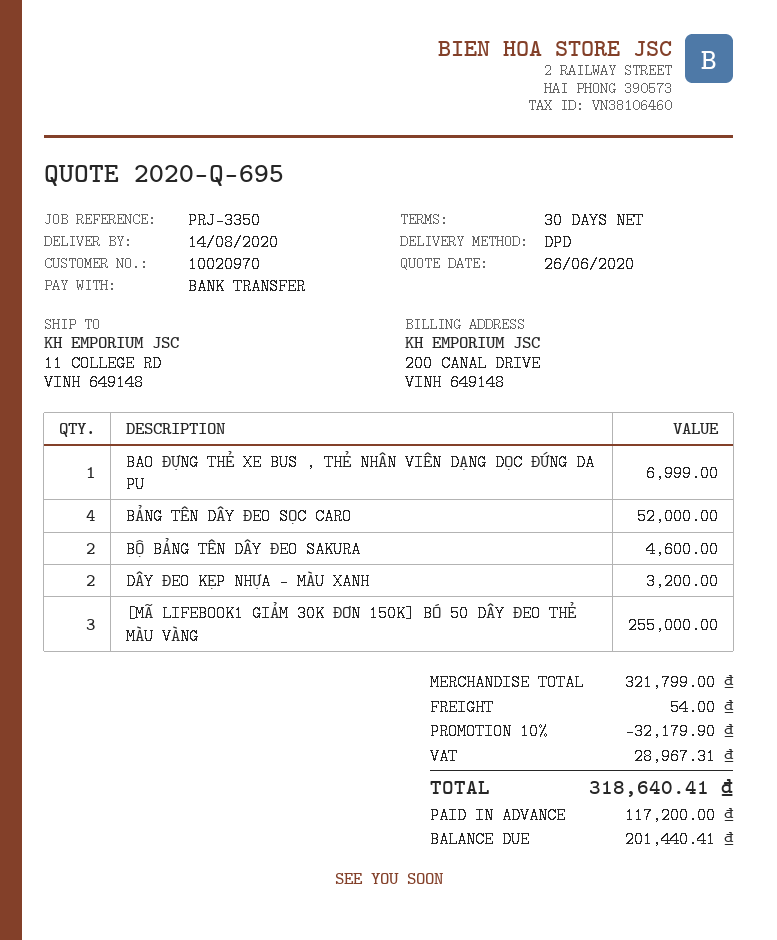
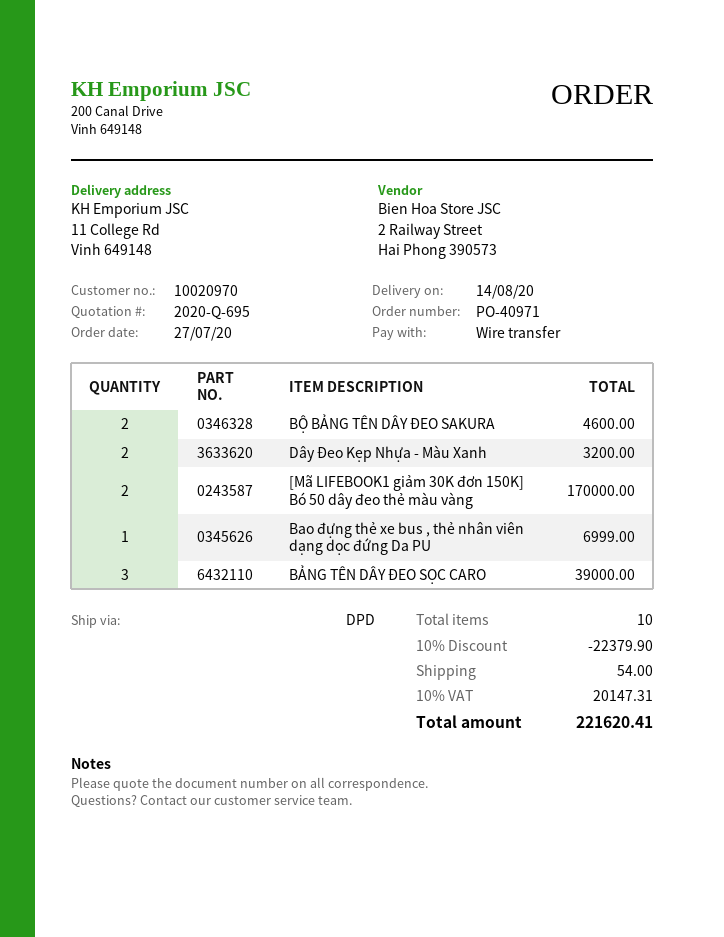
BẢNG TÊN DÂY ĐEO SỌC CARO: 4 for 52000.00 -> 3 for 39000.00
[MÃ LIFEBOOK1 GIẢM 30K ĐƠN 150K] BÓ 50 DÂY ĐEO THẺ MÀU VÀNG: 3 for 255000.00 -> 2 for 170000.00
discount: 10% = 32179.90 -> 10% = 22379.90
tax: 28967.31 -> 20147.31
total: 318640.41 -> 221620.41

